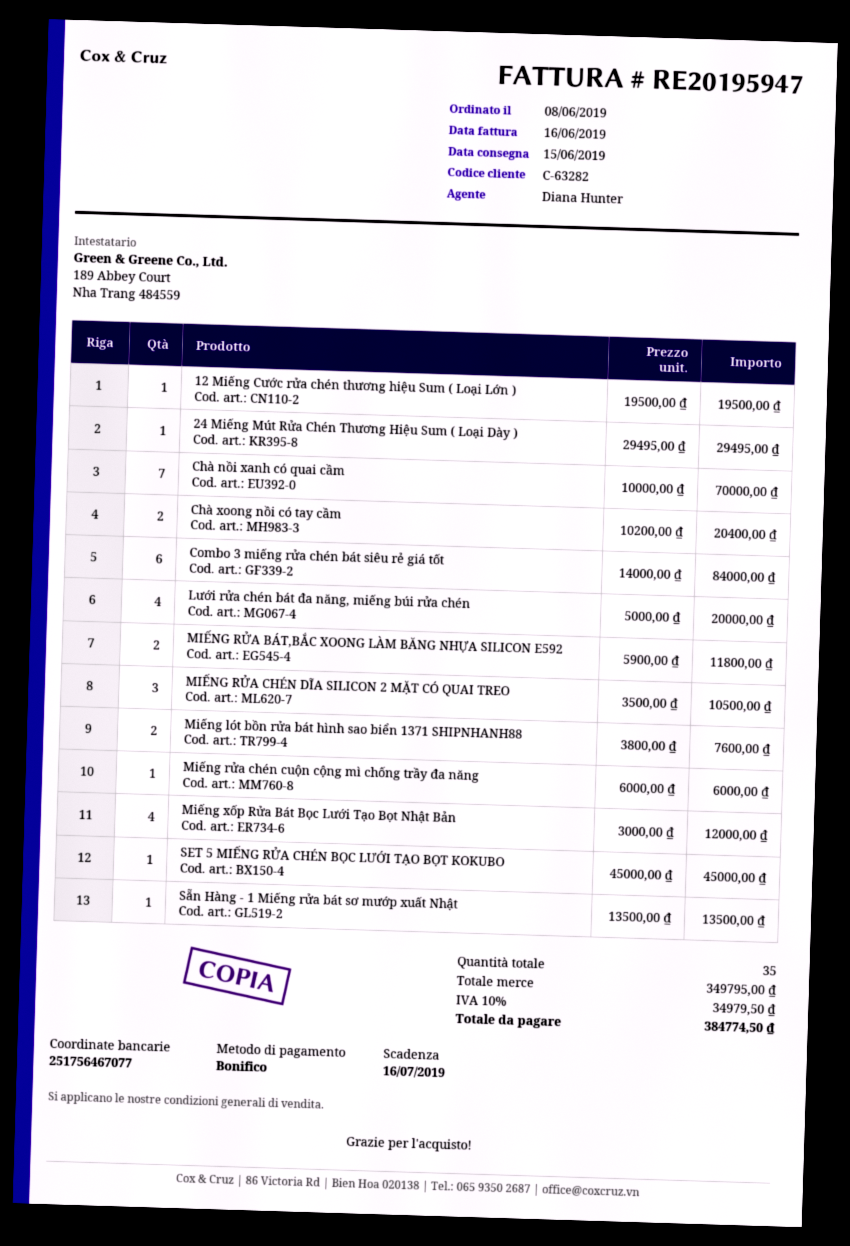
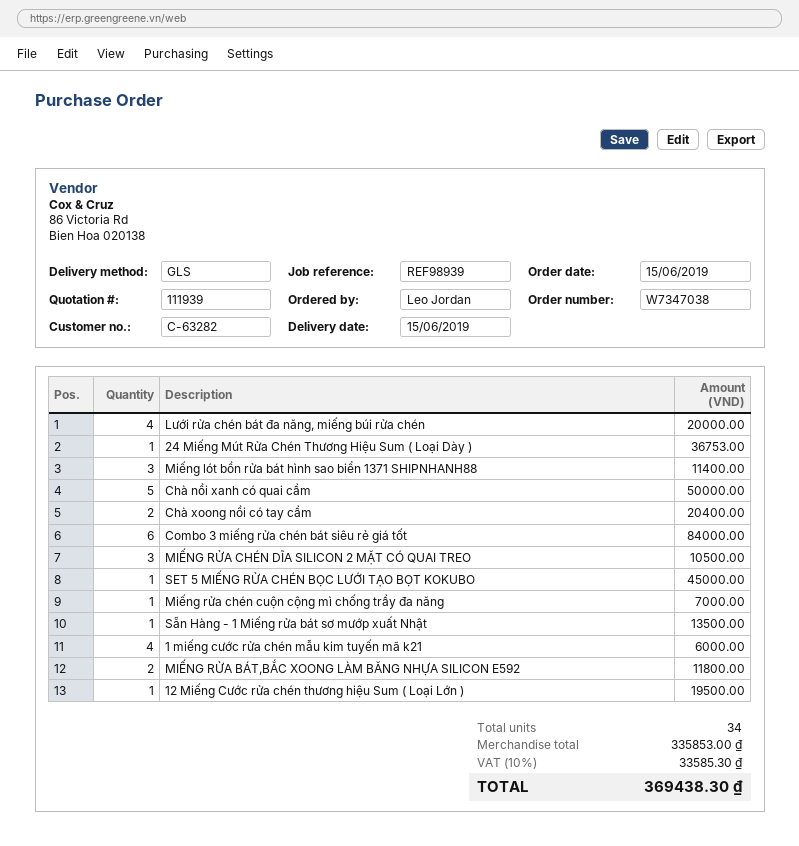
order date: 2019-06-08 -> 2019-06-15
24 Miếng Mút Rửa Chén Thương Hiệu Sum ( Loại Dày ): 1 for 29495.00 -> 1 for 36753.00
Chà nồi xanh có quai cầm: 7 for 70000.00 -> 5 for 50000.00
Miếng lót bồn rửa bát hình sao biển 1371 SHIPNHANH88: 2 for 7600.00 -> 3 for 11400.00
Miếng rửa chén cuộn cộng mì chống trầy đa năng: 1 for 6000.00 -> 1 for 7000.00
Miếng xốp Rửa Bát Bọc Lưới Tạo Bọt Nhật Bản: 4 for 12000.00 -> none
1 miếng cước rửa chén mẫu kim tuyến mã k21: none -> 4 for 6000.00
total quantity: 35 -> 34
subtotal: 349795.00 -> 335853.00
tax: 10% = 34979.50 -> 10% = 33585.30
total: 384774.50 -> 369438.30

